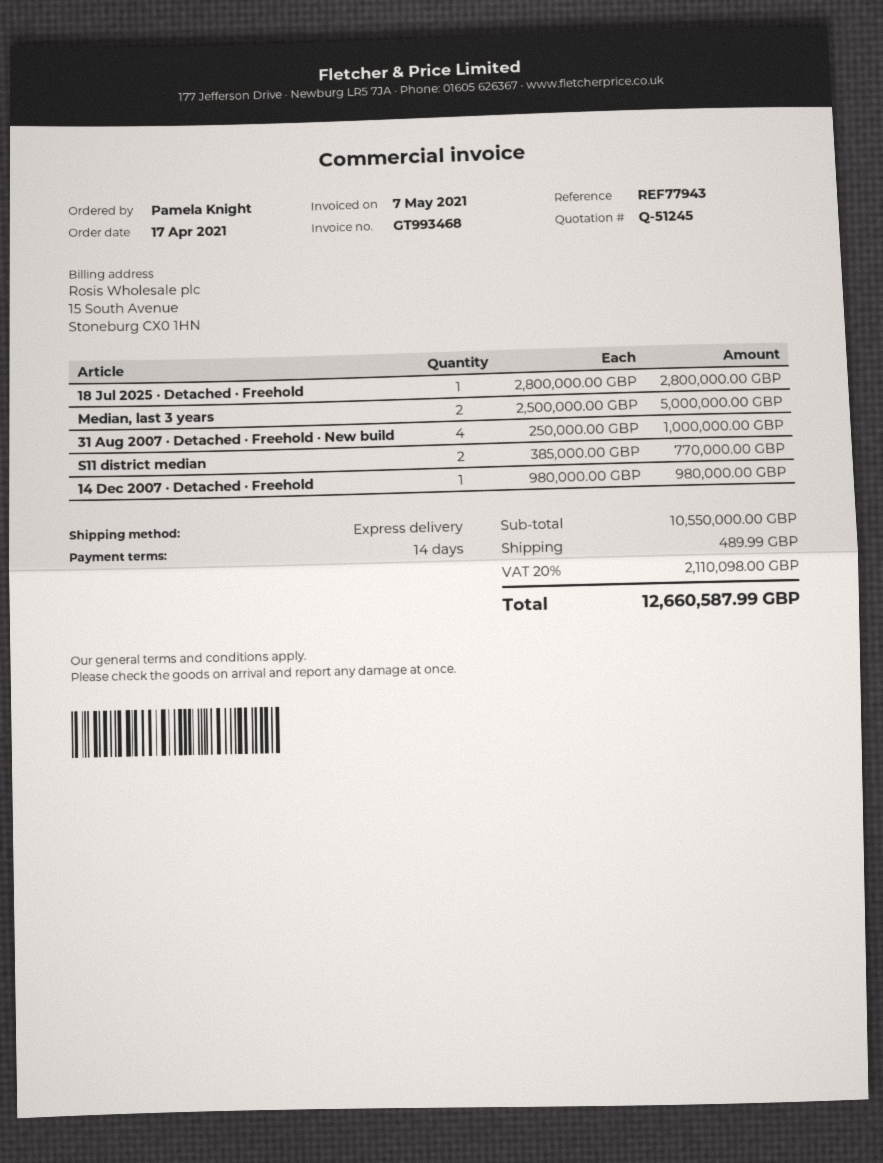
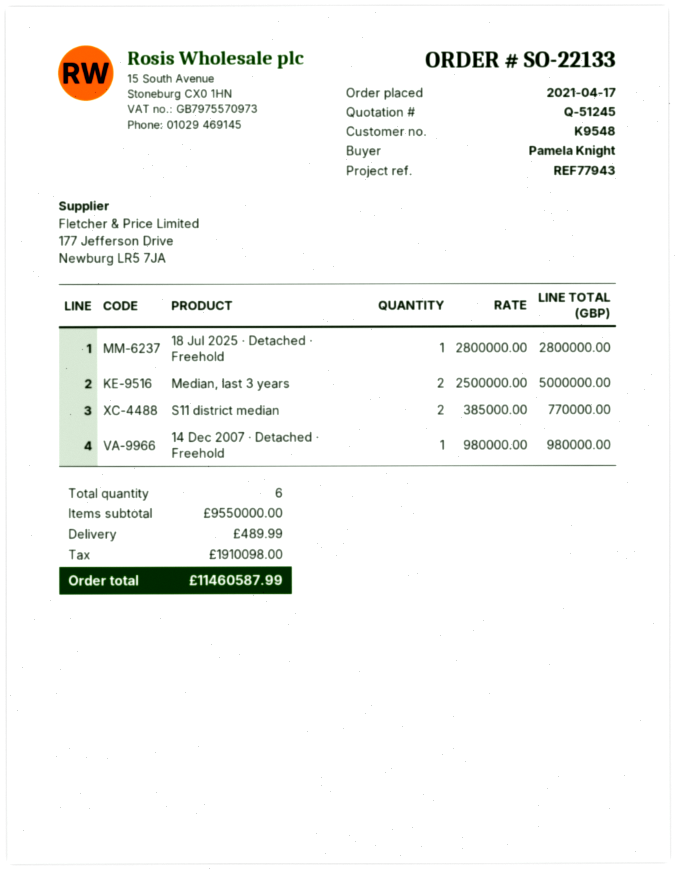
31 Aug 2007 · Detached · Freehold · New build: 4 x 250000.00 = 1000000.00 -> none
subtotal: 10550000.00 -> 9550000.00
tax: 2110098.00 -> 1910098.00
total: 12660587.99 -> 11460587.99

